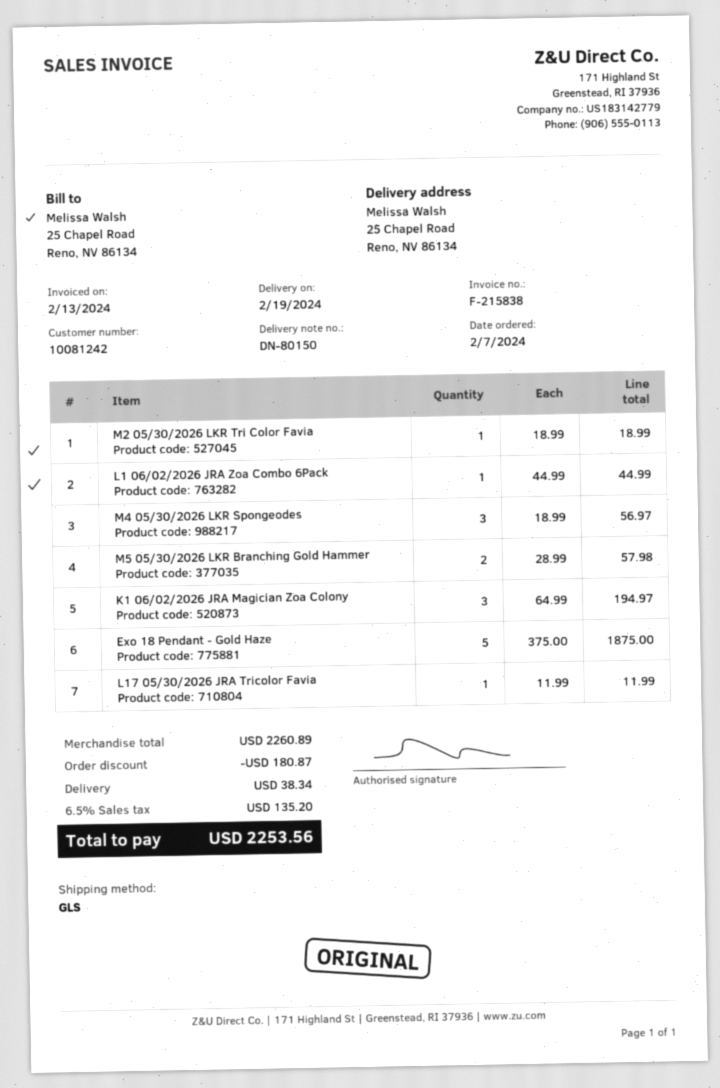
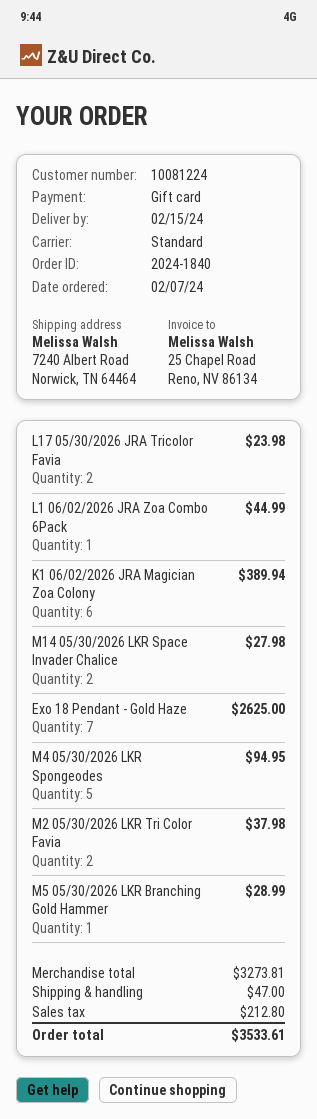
delivery date: 2024-02-19 -> 2024-02-15
customer number: 10081242 -> 10081224
shipping method: GLS -> standard
ship to: 25 Chapel Road, Reno, NV 86134 -> 7240 Albert Road, Norwick, TN 64464
M2 05/30/2026 LKR Tri Color Favia: 1 for 18.99 -> 2 for 37.98
M4 05/30/2026 LKR Spongeodes: 3 for 56.97 -> 5 for 94.95
M5 05/30/2026 LKR Branching Gold Hammer: 2 for 57.98 -> 1 for 28.99
K1 06/02/2026 JRA Magician Zoa Colony: 3 for 194.97 -> 6 for 389.94
Exo 18 Pendant - Gold Haze: 5 for 1875.00 -> 7 for 2625.00
L17 05/30/2026 JRA Tricolor Favia: 1 for 11.99 -> 2 for 23.98
M14 05/30/2026 LKR Space Invader Chalice: none -> 2 for 27.98
subtotal: 2260.89 -> 3273.81
discount: 180.87 -> none
shipping: 38.34 -> 47.00
tax: 135.20 -> 212.80
total: 2253.56 -> 3533.61

